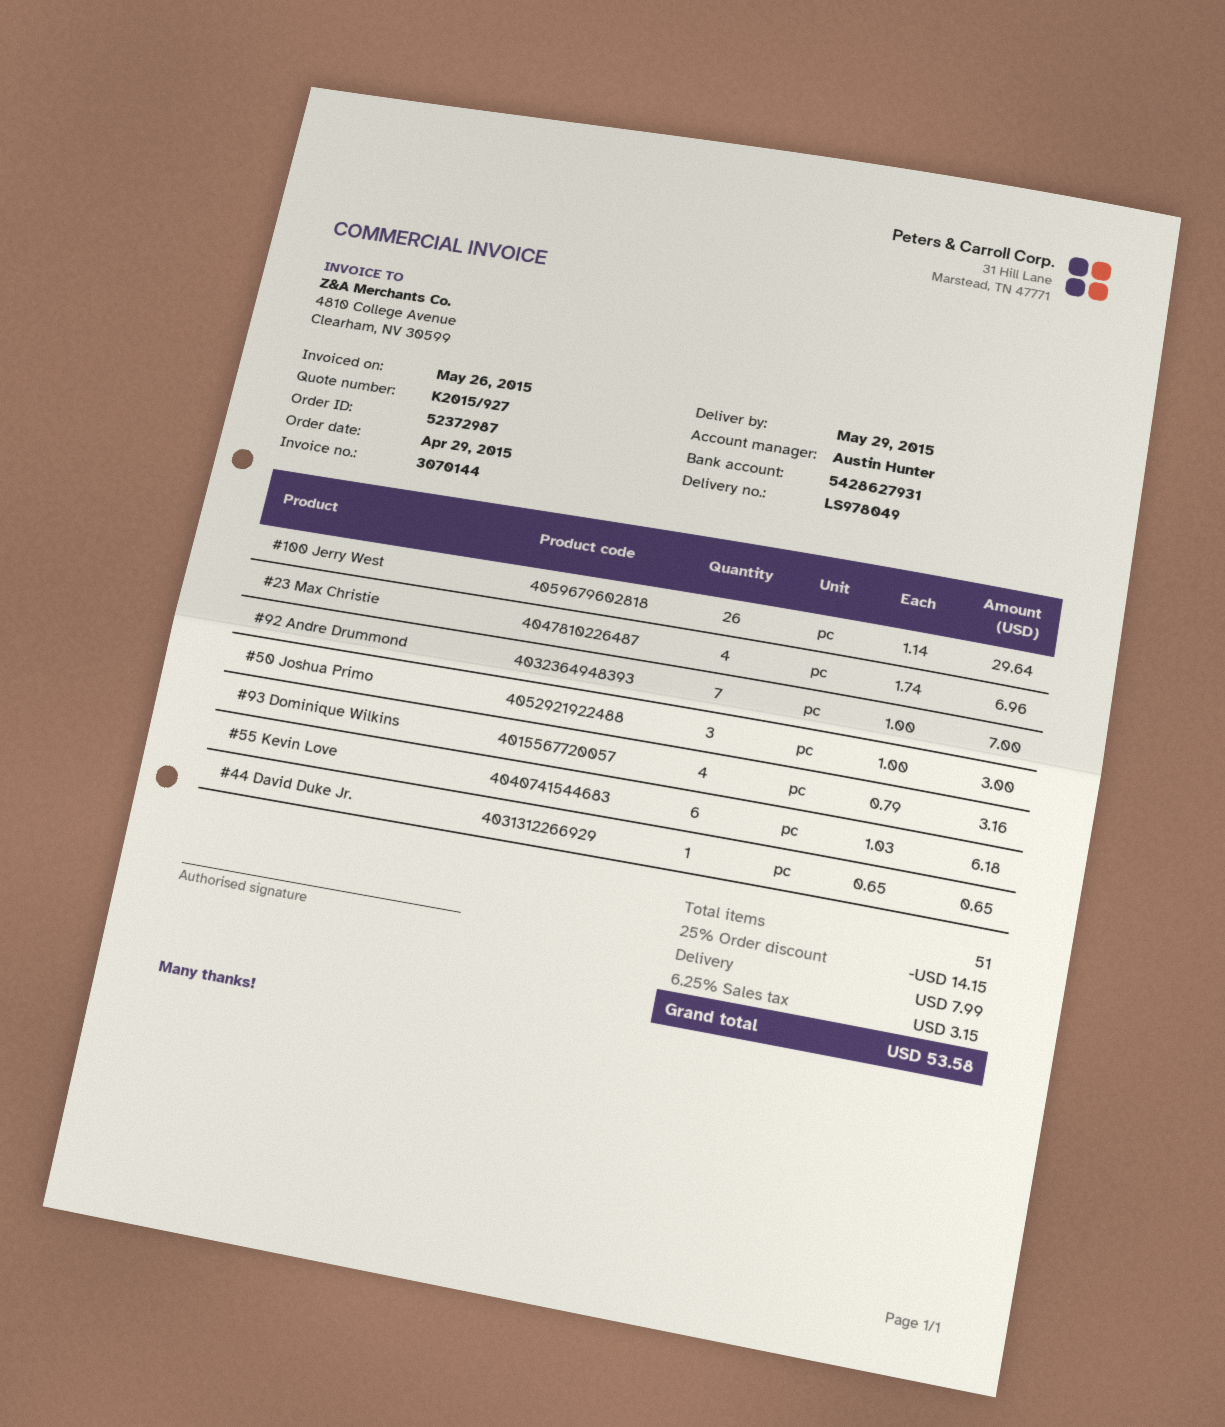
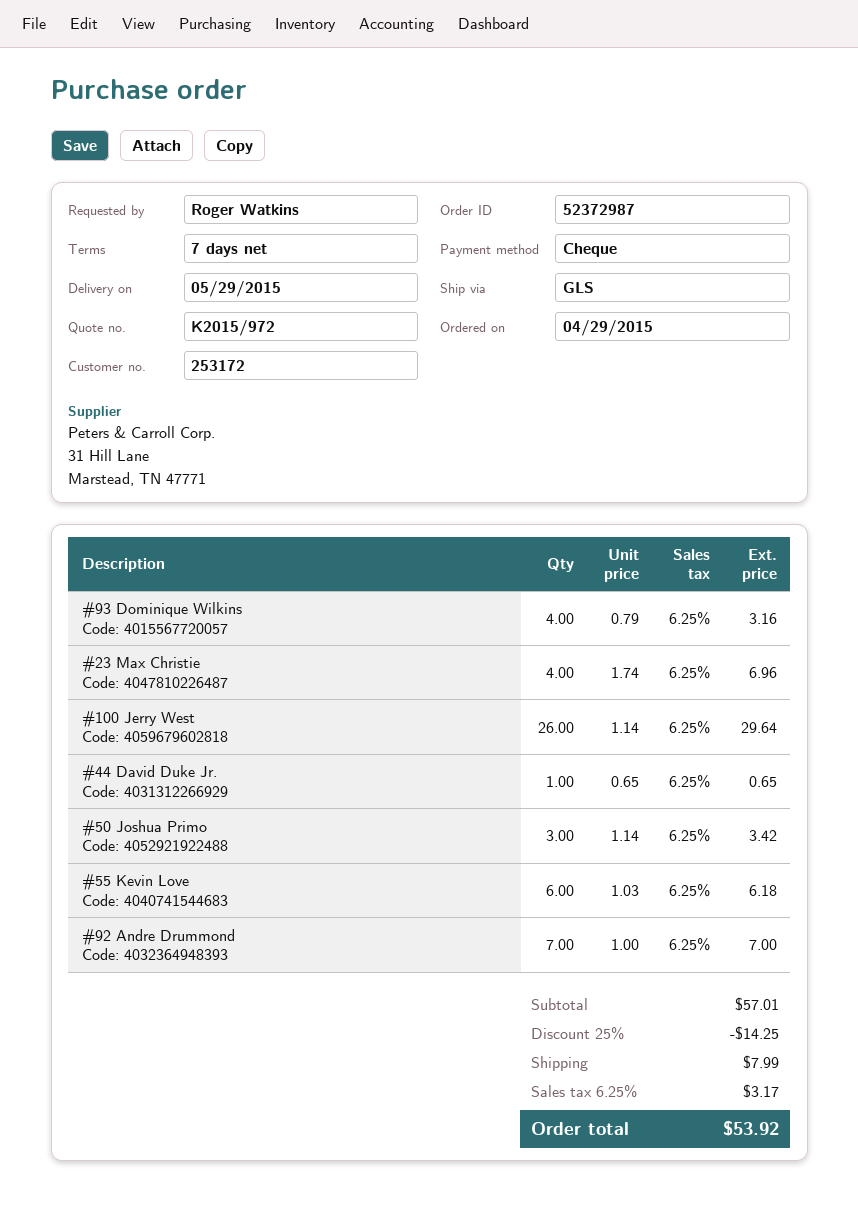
quote number: K2015/927 -> K2015/972
#50 Joshua Primo: 3 x 1.00 = 3.00 -> 3 x 1.14 = 3.42
discount: 25% = 14.15 -> 25% = 14.25
tax: 6.25% = 3.15 -> 6.25% = 3.17
total: 53.58 -> 53.92

